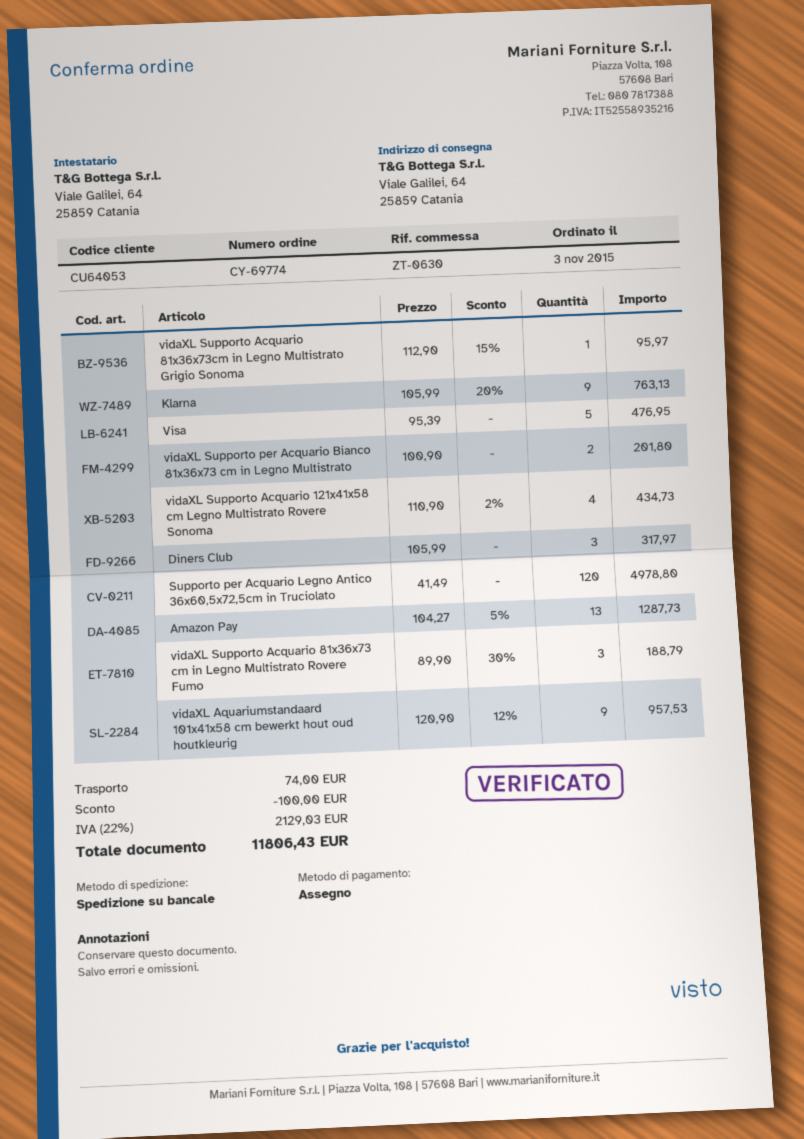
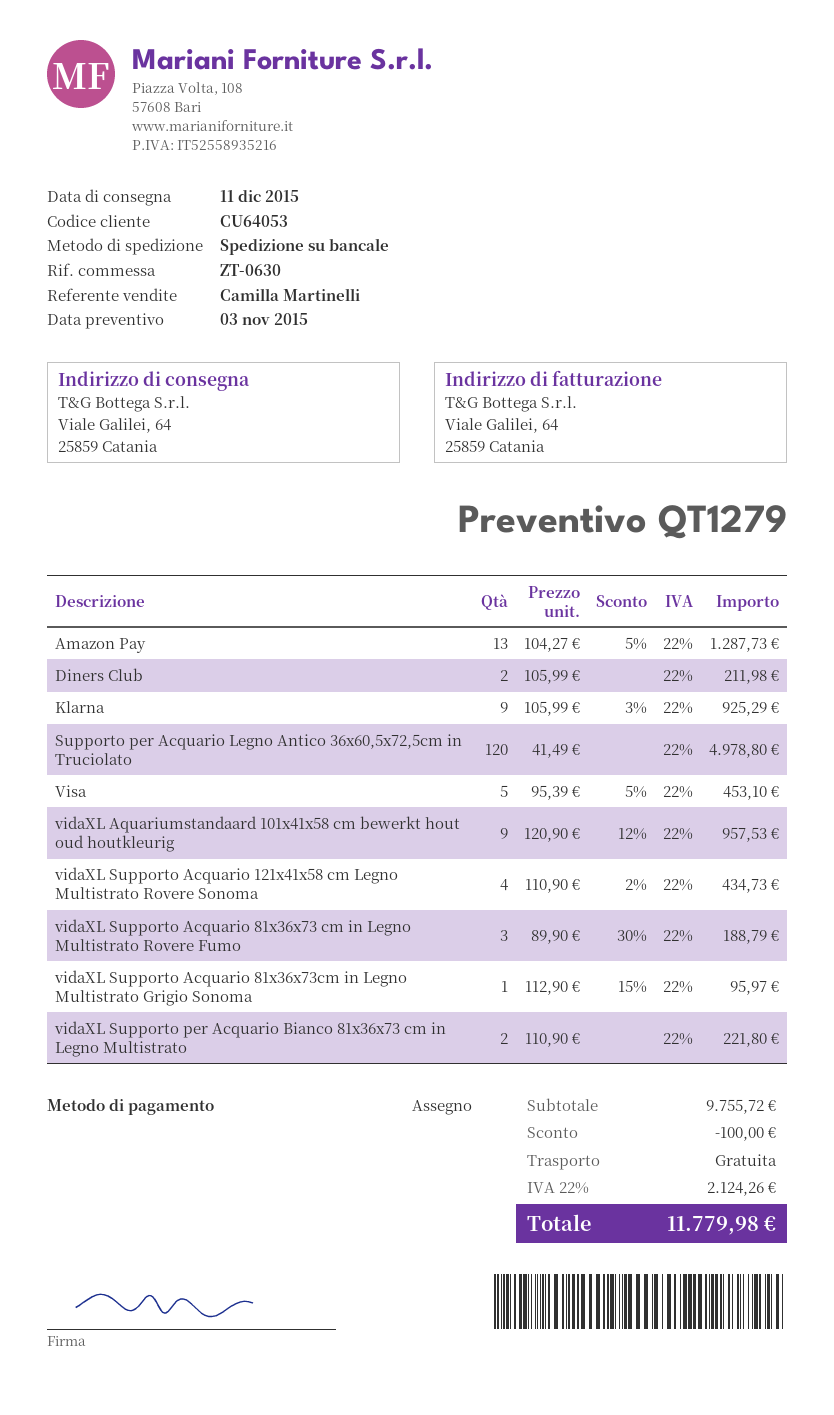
Klarna: 9 x 105.99 - 20% = 763.13 -> 9 x 105.99 - 3% = 925.29
Visa: 5 x 95.39 = 476.95 -> 5 x 95.39 - 5% = 453.10
vidaXL Supporto per Acquario Bianco 81x36x73 cm in Legno Multistrato: 2 x 100.90 = 201.80 -> 2 x 110.90 = 221.80
Diners Club: 3 x 105.99 = 317.97 -> 2 x 105.99 = 211.98
shipping: 74.00 -> 0.00
tax: 22% = 2129.03 -> 22% = 2124.26
total: 11806.43 -> 11779.98

